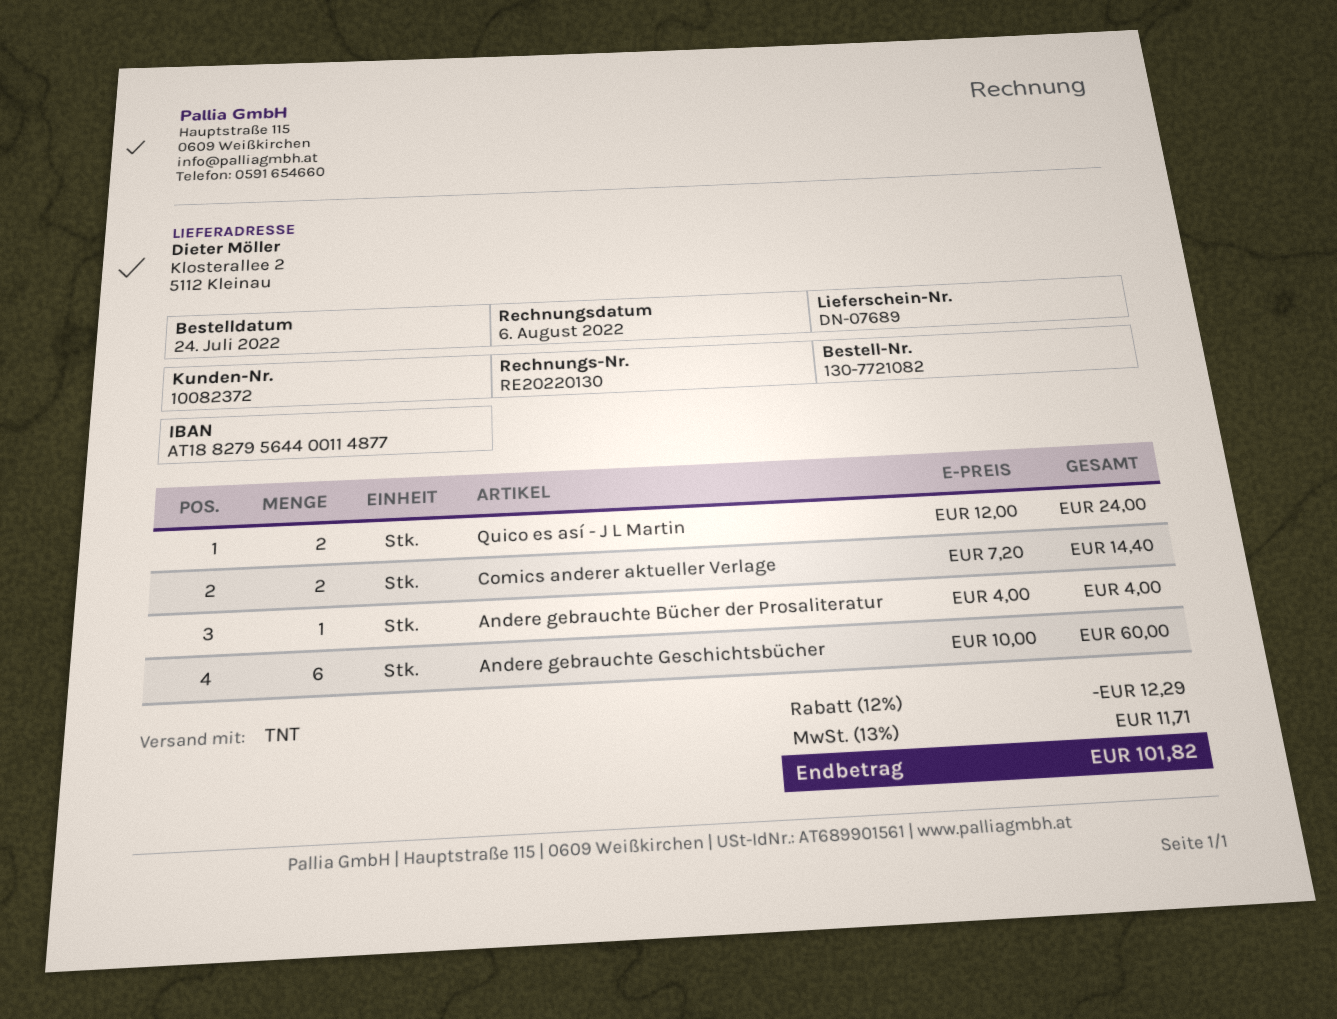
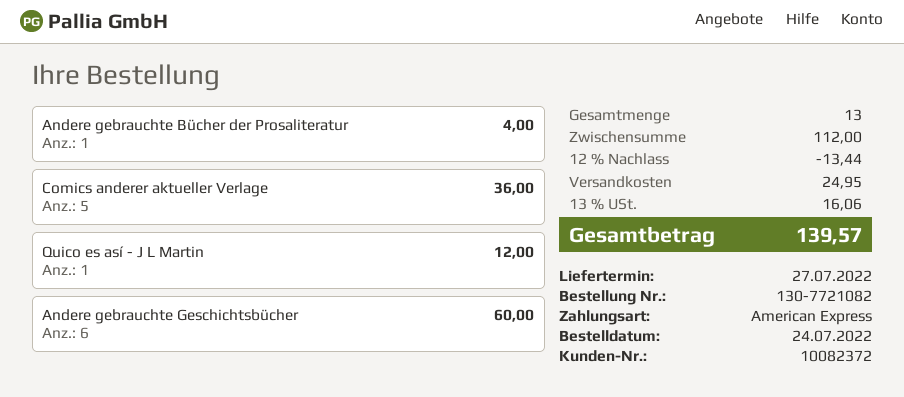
Quico es así - J L Martin: 2 for 24.00 -> 1 for 12.00
Comics anderer aktueller Verlage: 2 for 14.40 -> 5 for 36.00
discount: 12% = 12.29 -> 12% = 13.44
shipping: none -> 24.95
tax: 13% = 11.71 -> 13% = 16.06
total: 101.82 -> 139.57

